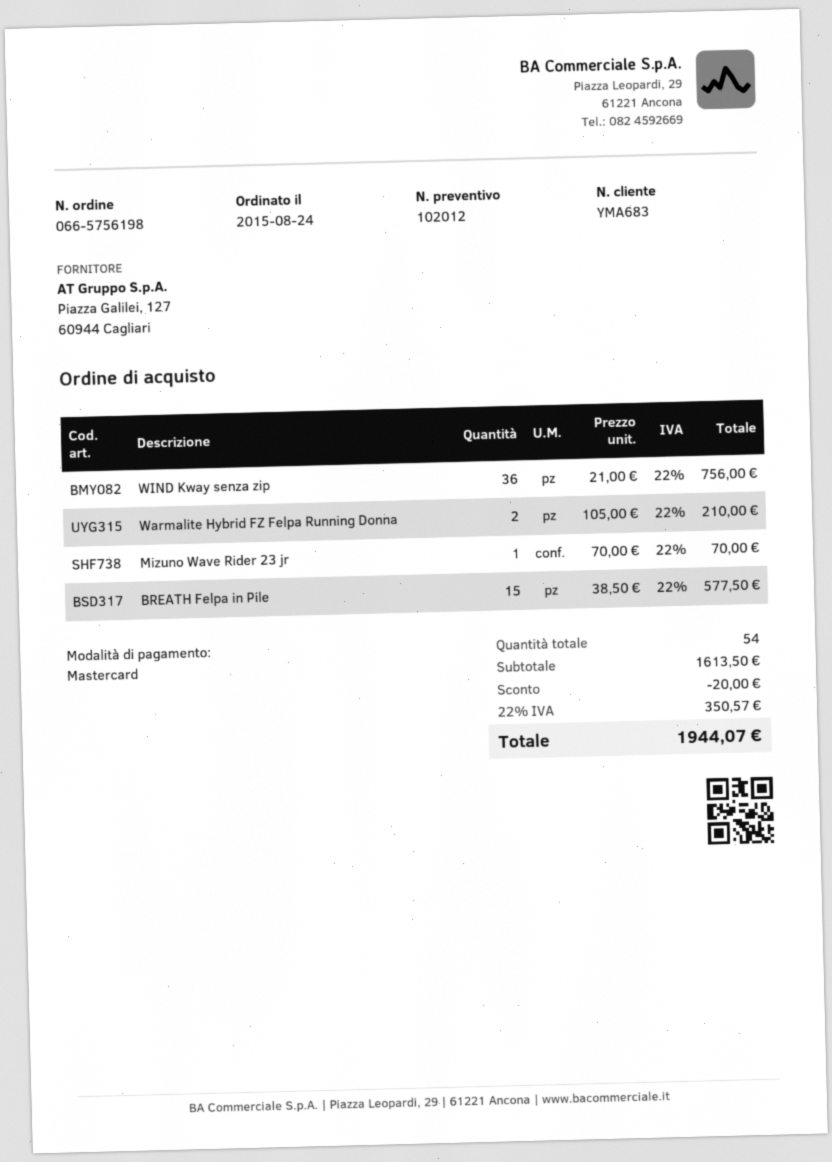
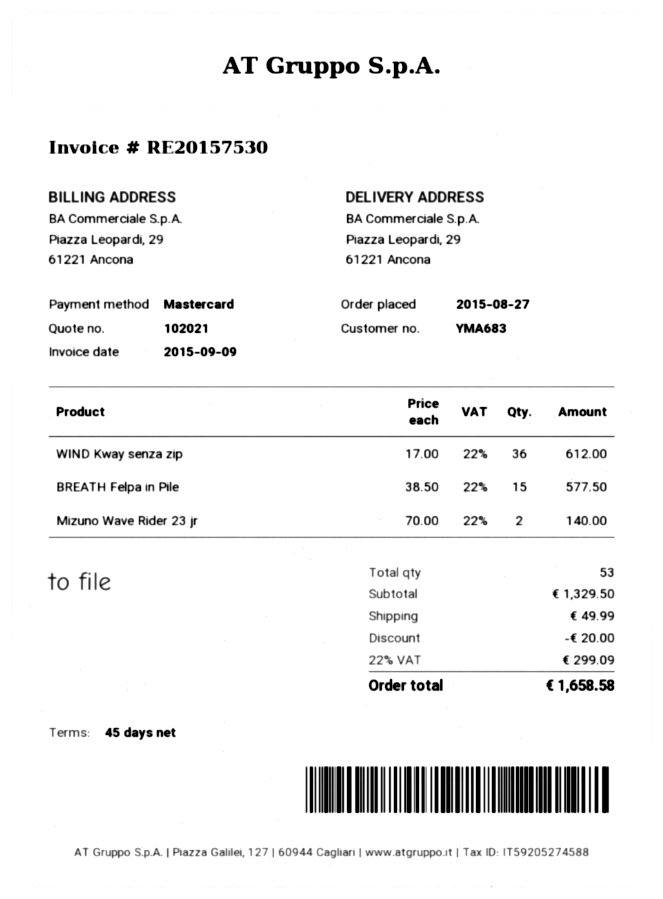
quote number: 102012 -> 102021
order date: 2015-08-24 -> 2015-08-27
WIND Kway senza zip: 36 x 21.00 = 756.00 -> 36 x 17.00 = 612.00
Warmalite Hybrid FZ Felpa Running Donna: 2 x 105.00 = 210.00 -> none
Mizuno Wave Rider 23 jr: 1 x 70.00 = 70.00 -> 2 x 70.00 = 140.00
total quantity: 54 -> 53
subtotal: 1613.50 -> 1329.50
shipping: none -> 49.99
tax: 22% = 350.57 -> 22% = 299.09
total: 1944.07 -> 1658.58

